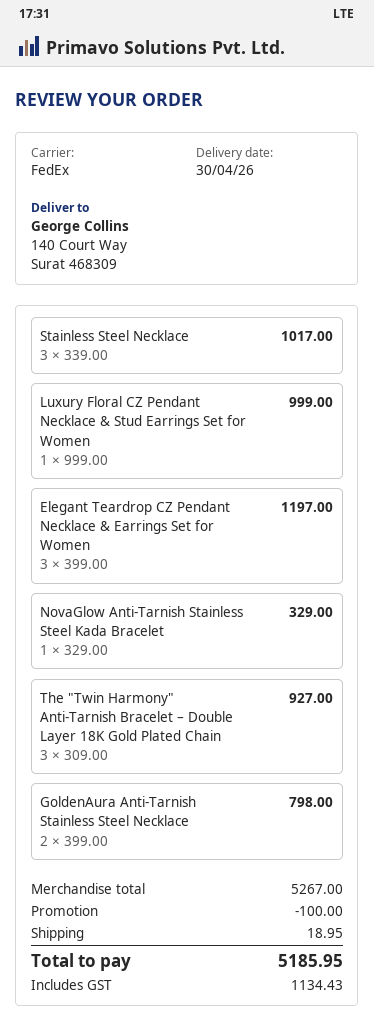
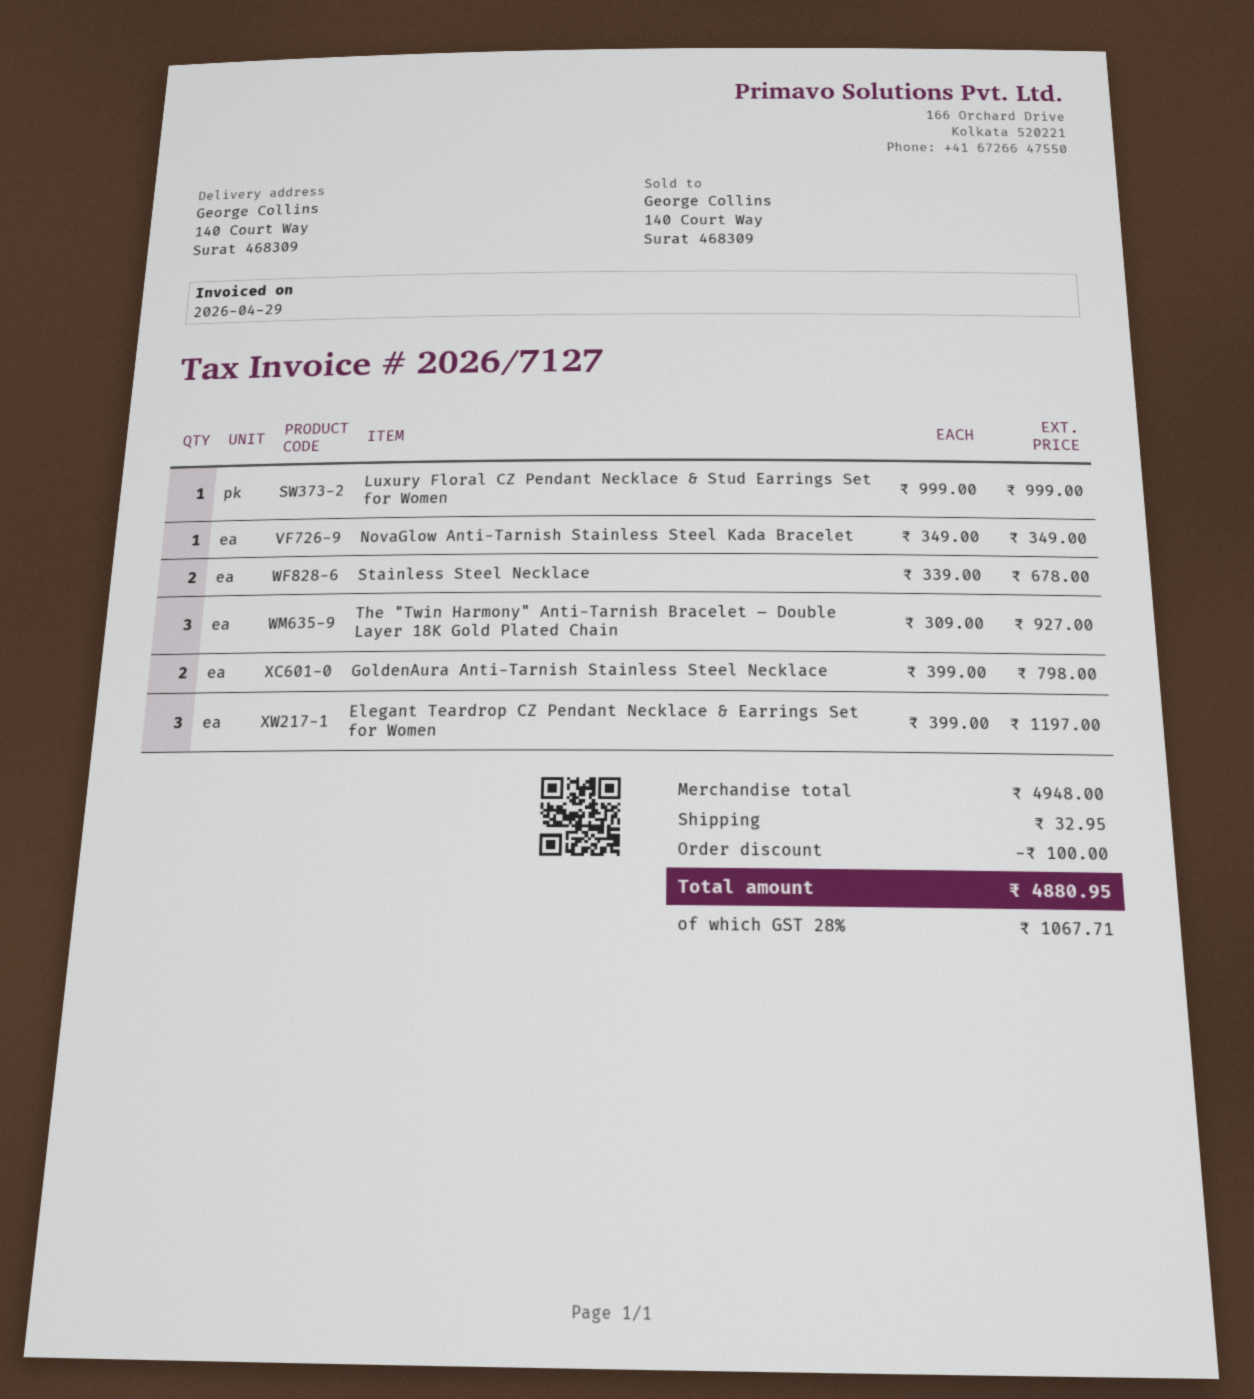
Stainless Steel Necklace: 3 x 339.00 = 1017.00 -> 2 x 339.00 = 678.00
NovaGlow Anti-Tarnish Stainless Steel Kada Bracelet: 1 x 329.00 = 329.00 -> 1 x 349.00 = 349.00
subtotal: 5267.00 -> 4948.00
shipping: 18.95 -> 32.95
tax: 1134.43 -> 1067.71
total: 5185.95 -> 4880.95

